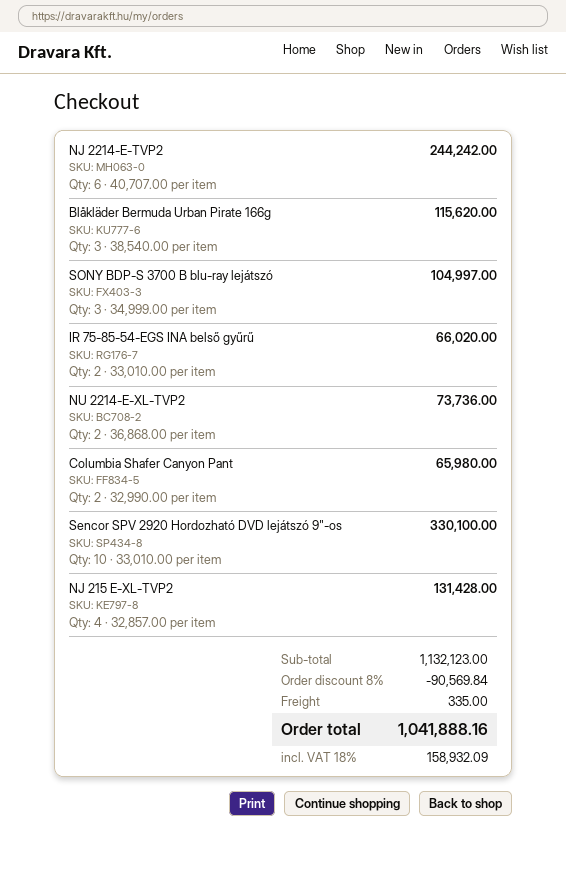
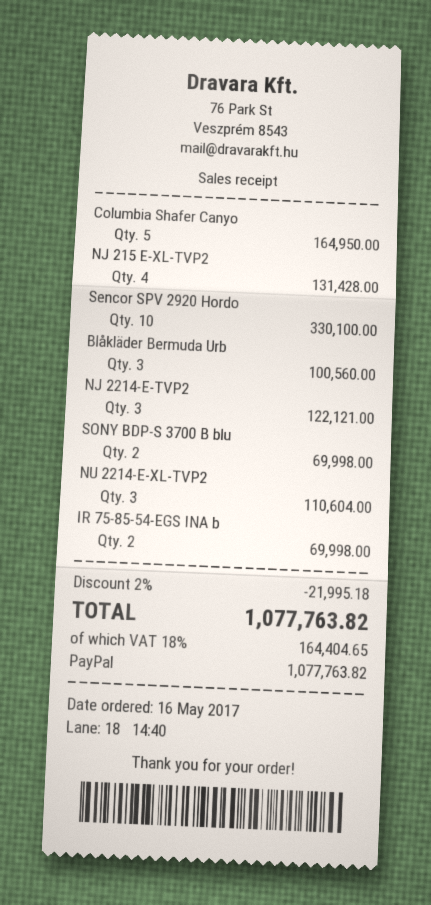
NJ 2214-E-TVP2: 6 for 244242.00 -> 3 for 122121.00
Blåkläder Bermuda Urban Pirate 166g: 3 for 115620.00 -> 3 for 100560.00
SONY BDP-S 3700 B blu-ray lejátszó: 3 for 104997.00 -> 2 for 69998.00
IR 75-85-54-EGS INA belső gyűrű: 2 for 66020.00 -> 2 for 69998.00
NU 2214-E-XL-TVP2: 2 for 73736.00 -> 3 for 110604.00
Columbia Shafer Canyon Pant: 2 for 65980.00 -> 5 for 164950.00
discount: 8% = 90569.84 -> 2% = 21995.18
shipping: 335.00 -> none
tax: 18% = 158932.09 -> 18% = 164404.65
total: 1041888.16 -> 1077763.82

